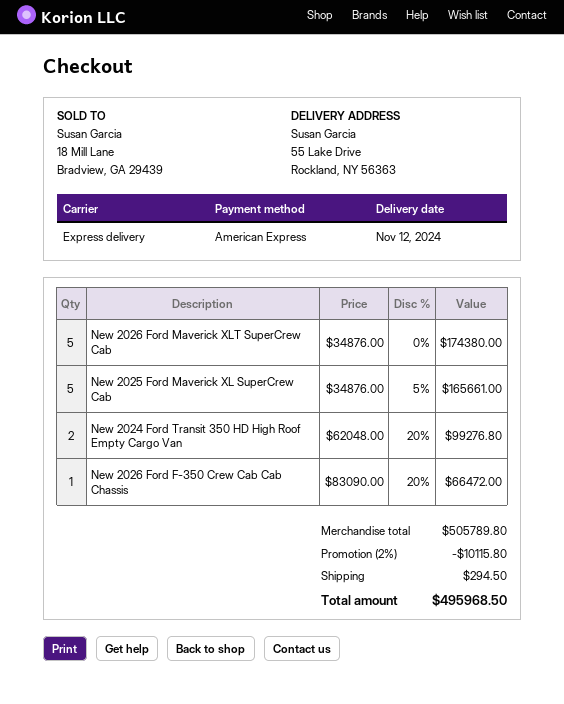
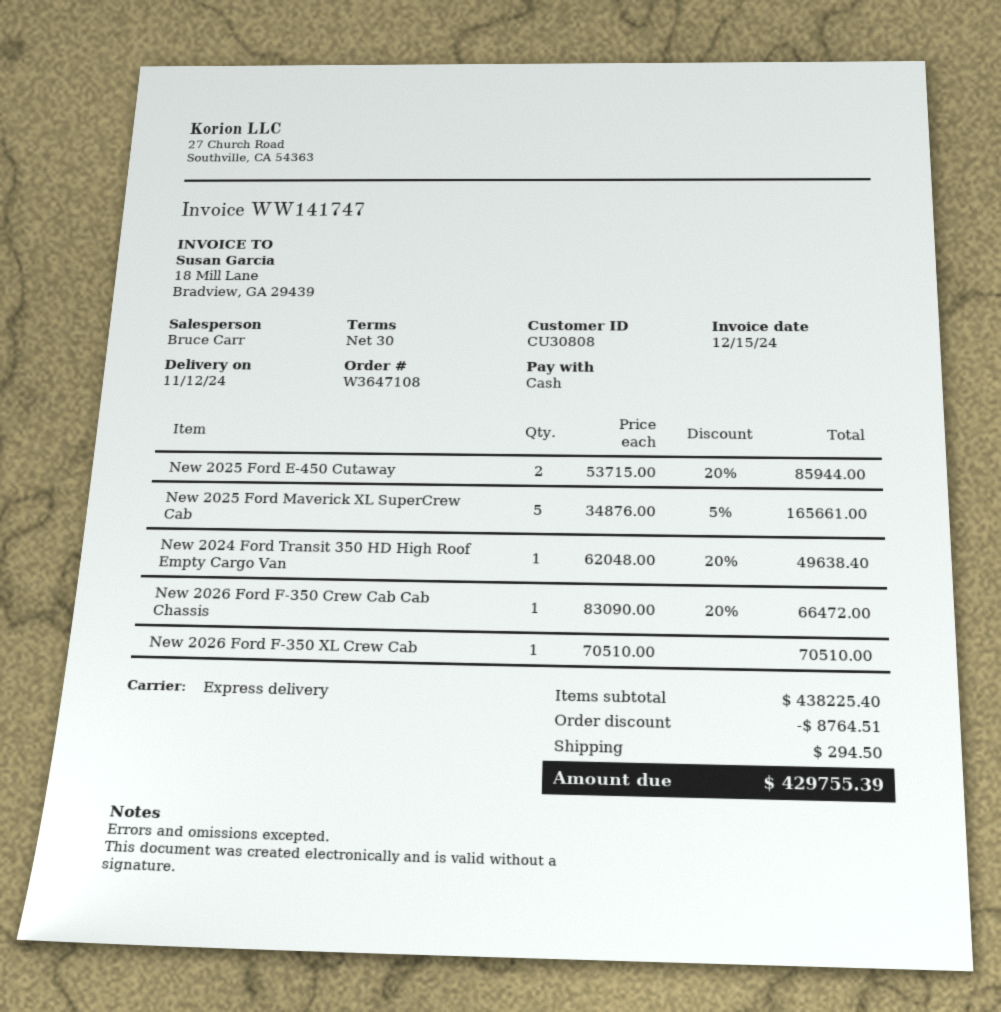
payment method: American Express -> cash
New 2026 Ford Maverick XLT SuperCrew Cab: 5 x 34876.00 = 174380.00 -> none
New 2024 Ford Transit 350 HD High Roof Empty Cargo Van: 2 x 62048.00 - 20% = 99276.80 -> 1 x 62048.00 - 20% = 49638.40
New 2025 Ford E-450 Cutaway: none -> 2 x 53715.00 - 20% = 85944.00
New 2026 Ford F-350 XL Crew Cab: none -> 1 x 70510.00 = 70510.00
subtotal: 505789.80 -> 438225.40
discount: 10115.80 -> 8764.51
total: 495968.50 -> 429755.39

